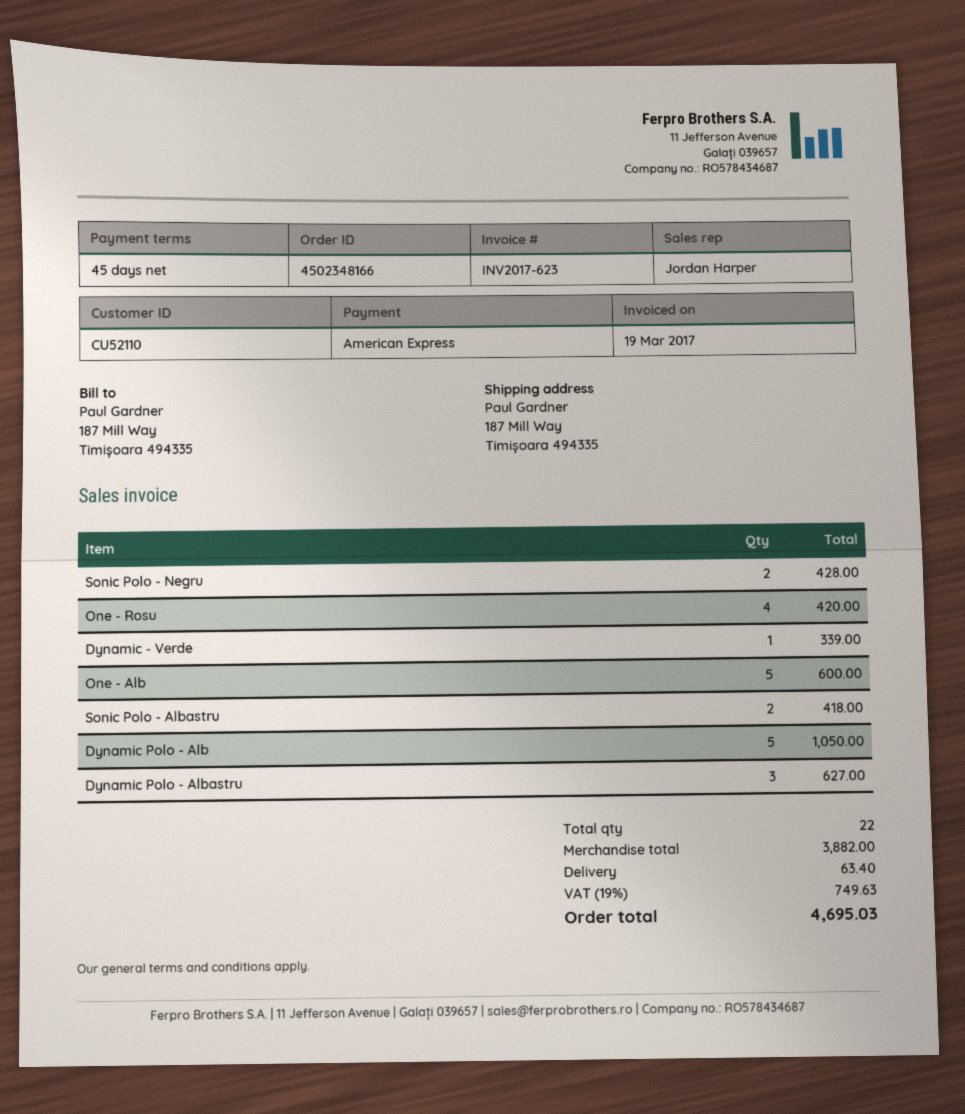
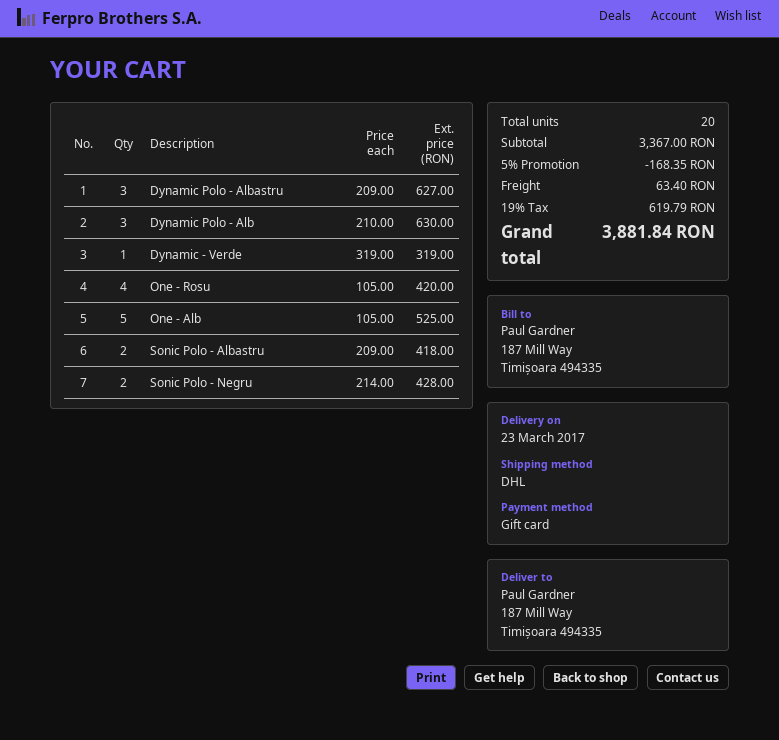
payment method: American Express -> gift card
Dynamic - Verde: 1 for 339.00 -> 1 for 319.00
One - Alb: 5 for 600.00 -> 5 for 525.00
Dynamic Polo - Alb: 5 for 1050.00 -> 3 for 630.00
total quantity: 22 -> 20
subtotal: 3882.00 -> 3367.00
discount: none -> 5% = 168.35
tax: 19% = 749.63 -> 19% = 619.79
total: 4695.03 -> 3881.84

